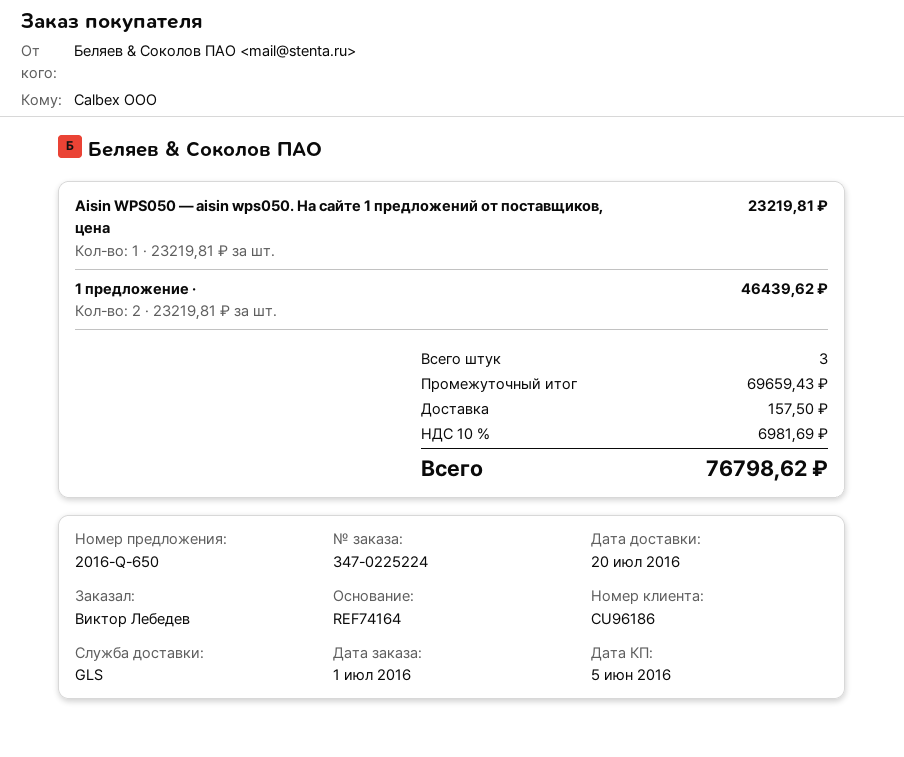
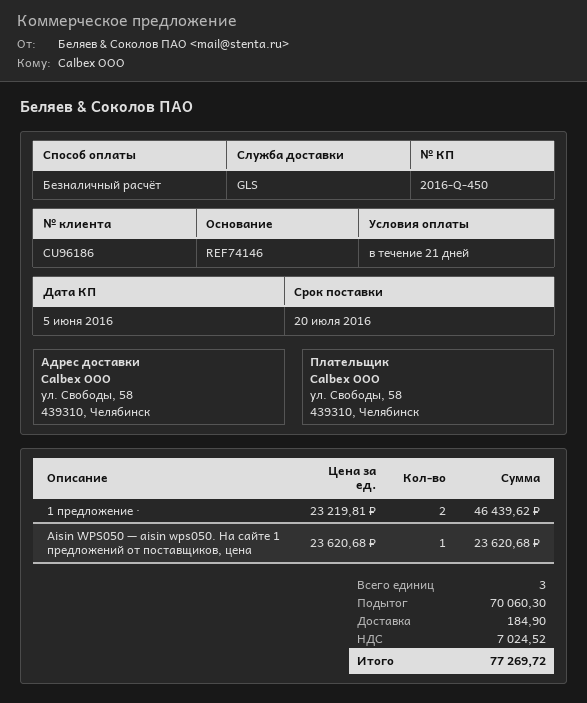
quote number: 2016-Q-650 -> 2016-Q-450
reference: REF74164 -> REF74146
Aisin WPS050 — aisin wps050. На сайте 1 предложений от поставщиков, цена: 1 x 23219.81 = 23219.81 -> 1 x 23620.68 = 23620.68
subtotal: 69659.43 -> 70060.30
shipping: 157.50 -> 184.90
tax: 6981.69 -> 7024.52
total: 76798.62 -> 77269.72

